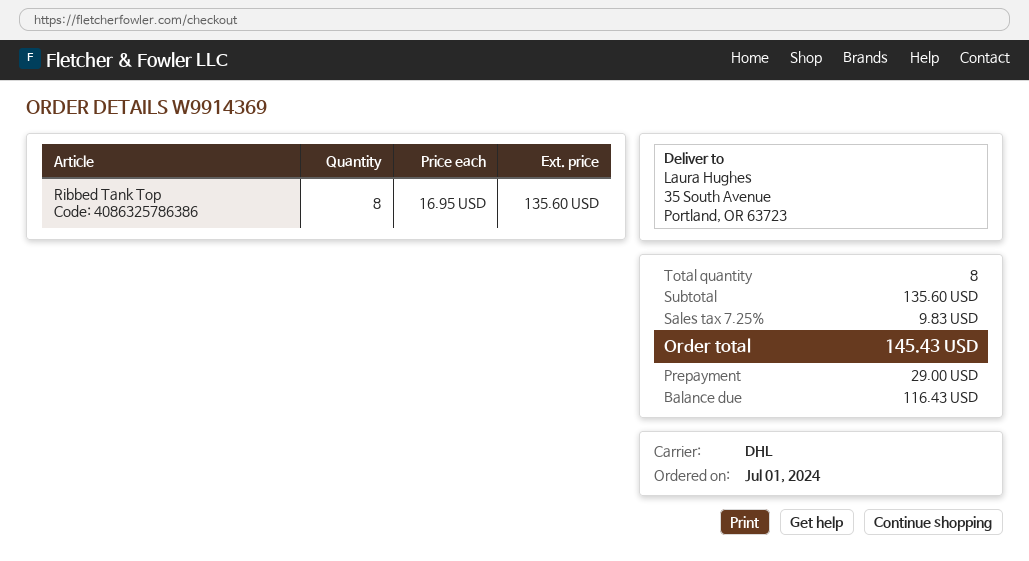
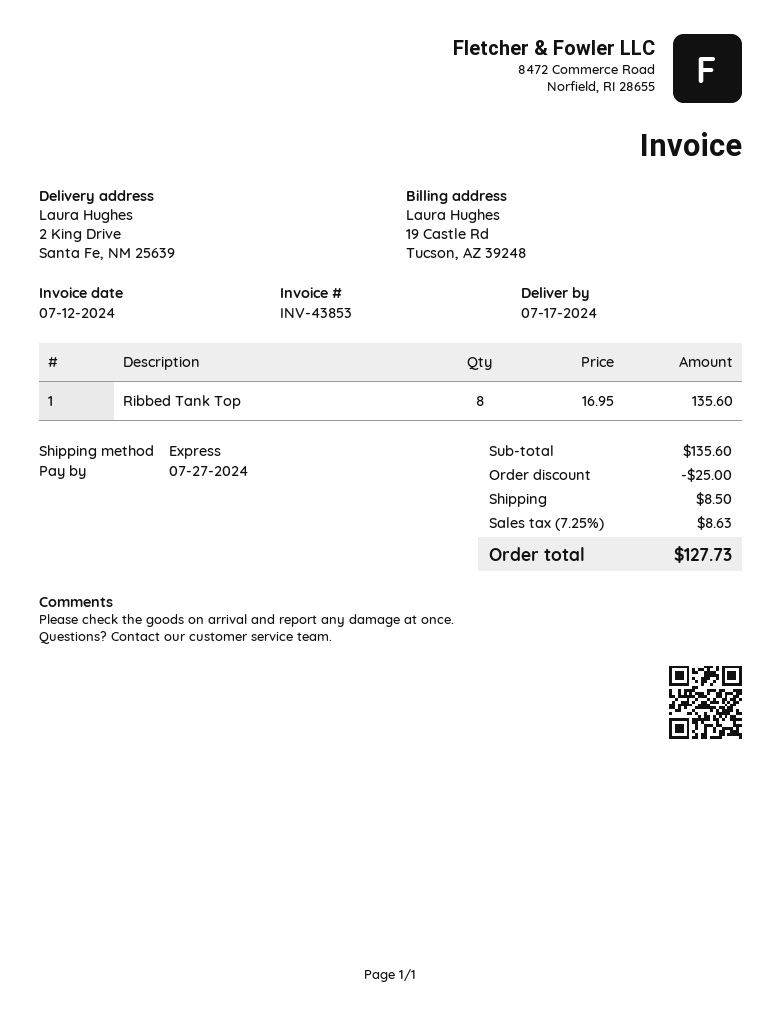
shipping method: DHL -> express
ship to: 35 South Avenue, Portland, OR 63723 -> 2 King Drive, Santa Fe, NM 25639
discount: none -> 25.00
shipping: none -> 8.50
tax: 7.25% = 9.83 -> 7.25% = 8.63
total: 145.43 -> 127.73

